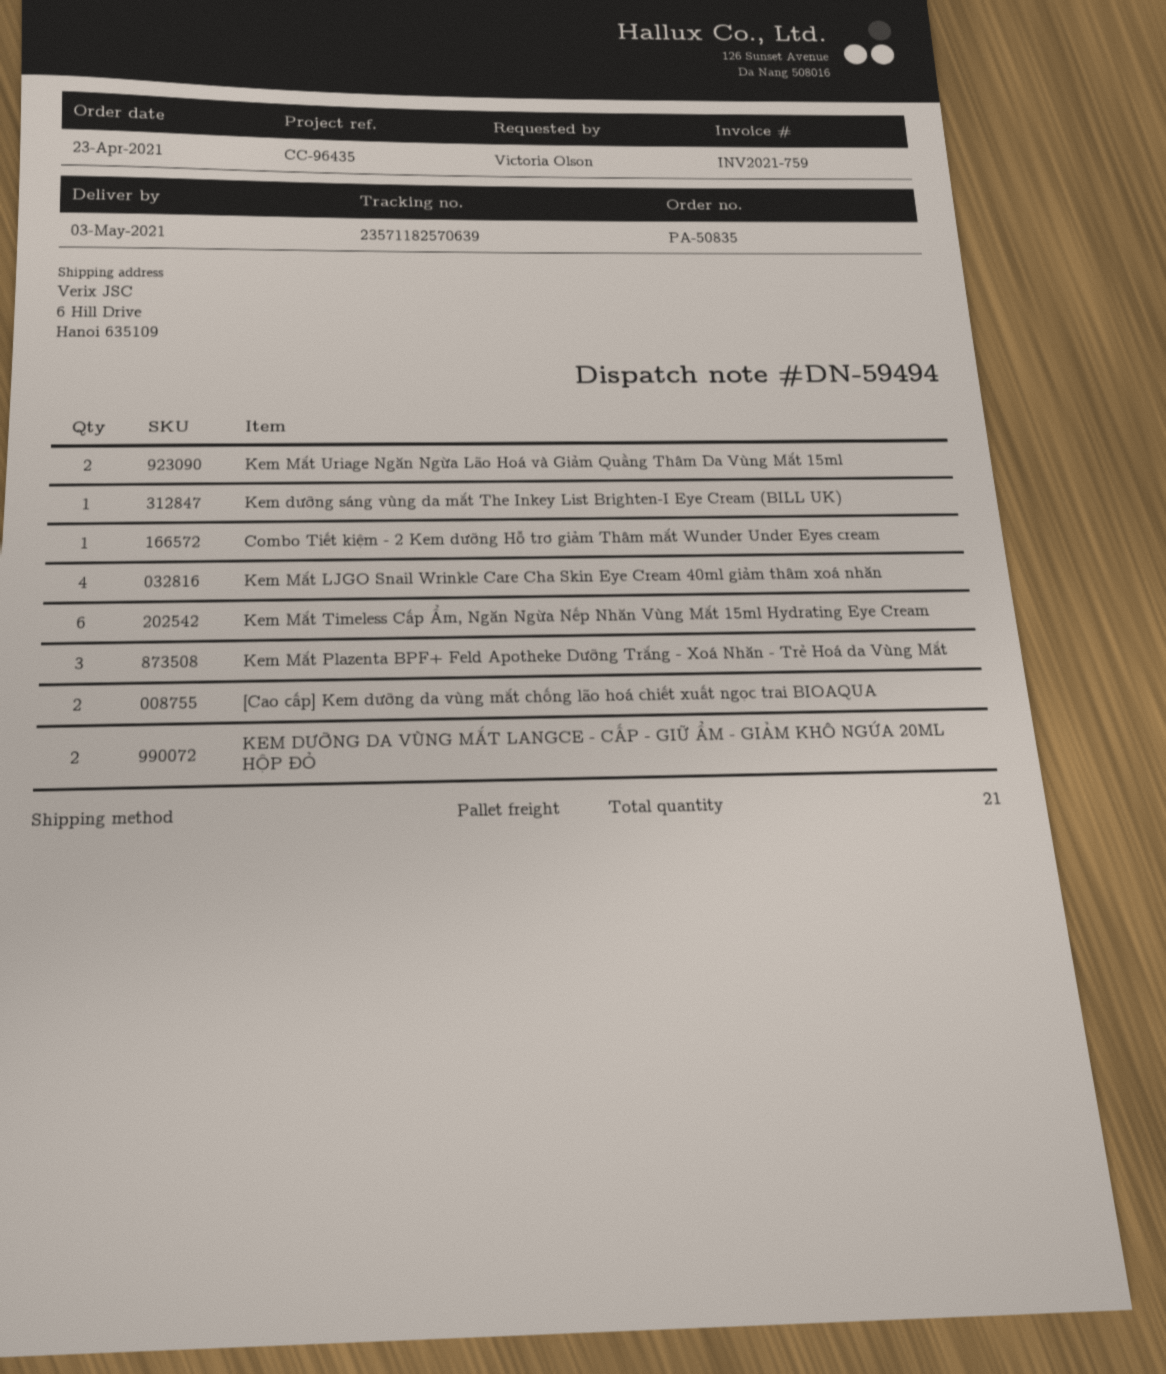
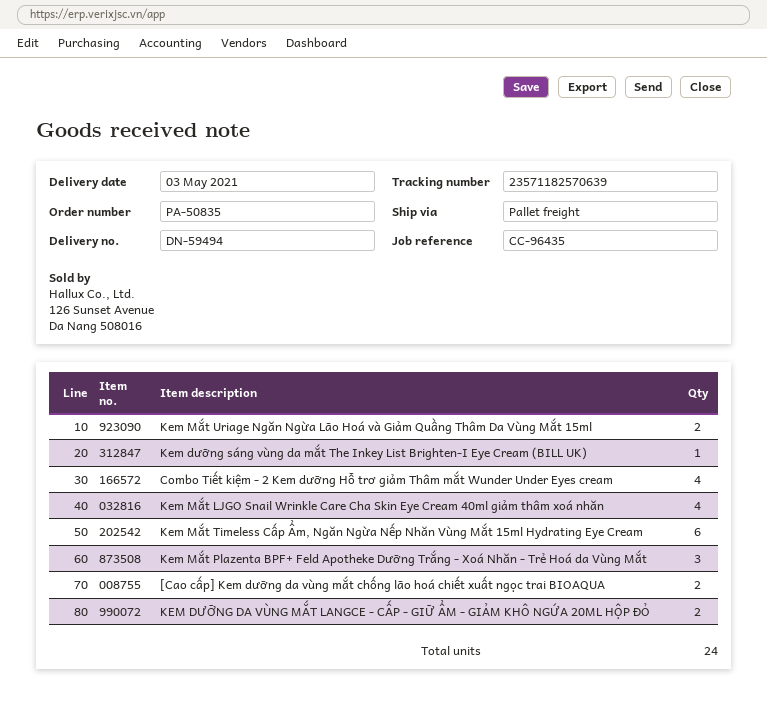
Combo Tiết kiệm - 2 Kem dưỡng Hỗ trơ giảm Thâm mắt Wunder Under Eyes cream: 1 -> 4
total quantity: 21 -> 24

